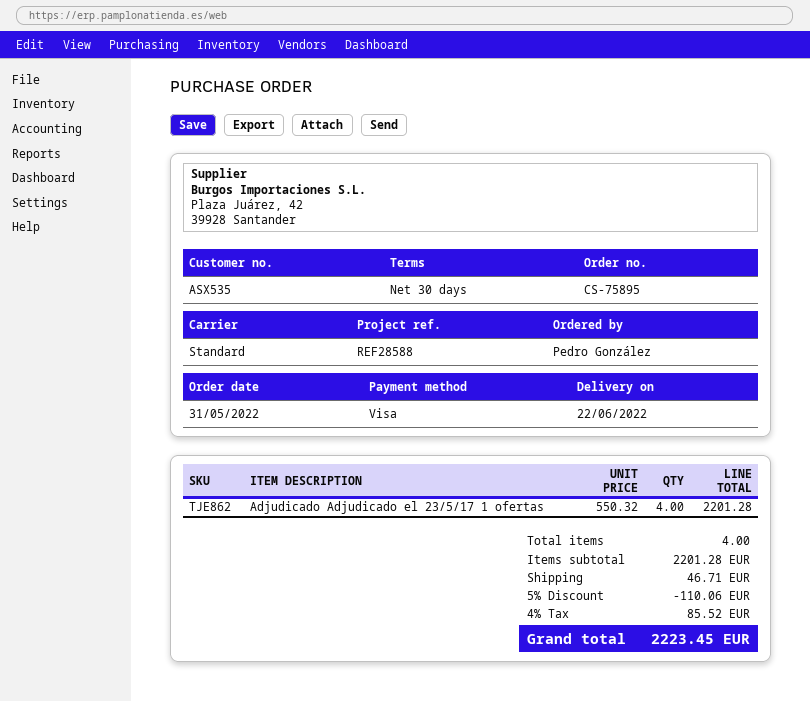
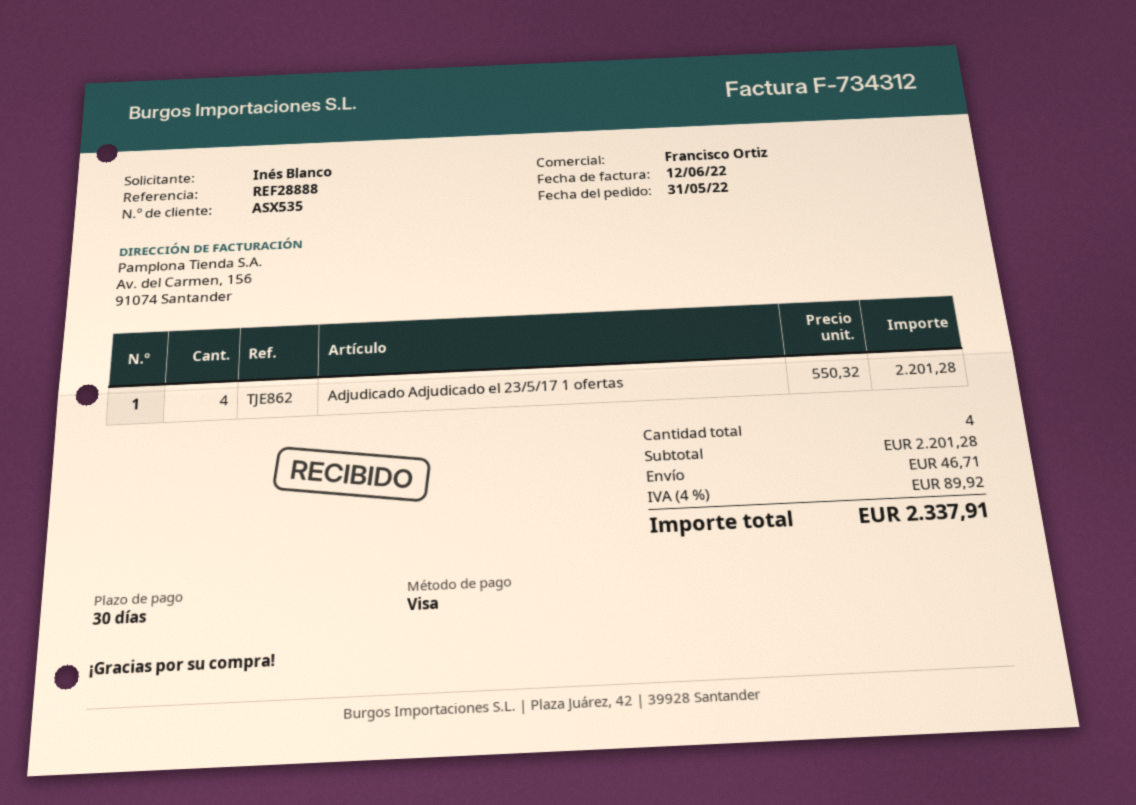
reference: REF28588 -> REF28888
ordered by: Pedro González -> Inés Blanco
discount: 5% = 110.06 -> none
tax: 4% = 85.52 -> 4% = 89.92
total: 2223.45 -> 2337.91

